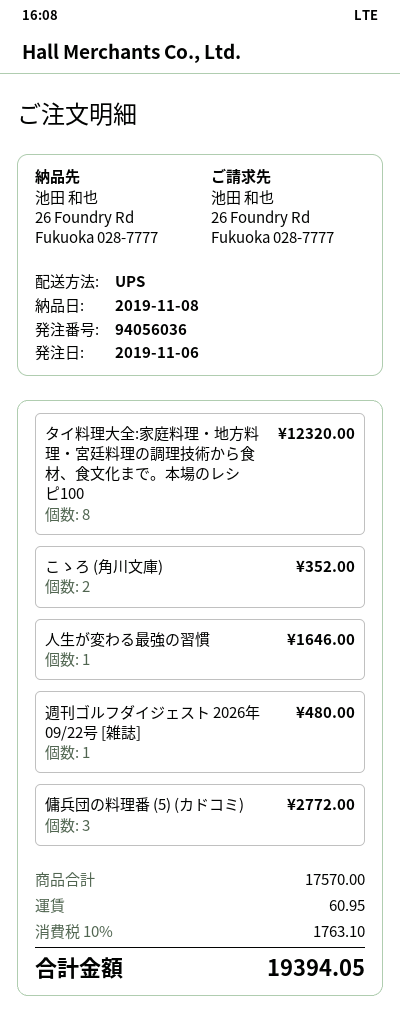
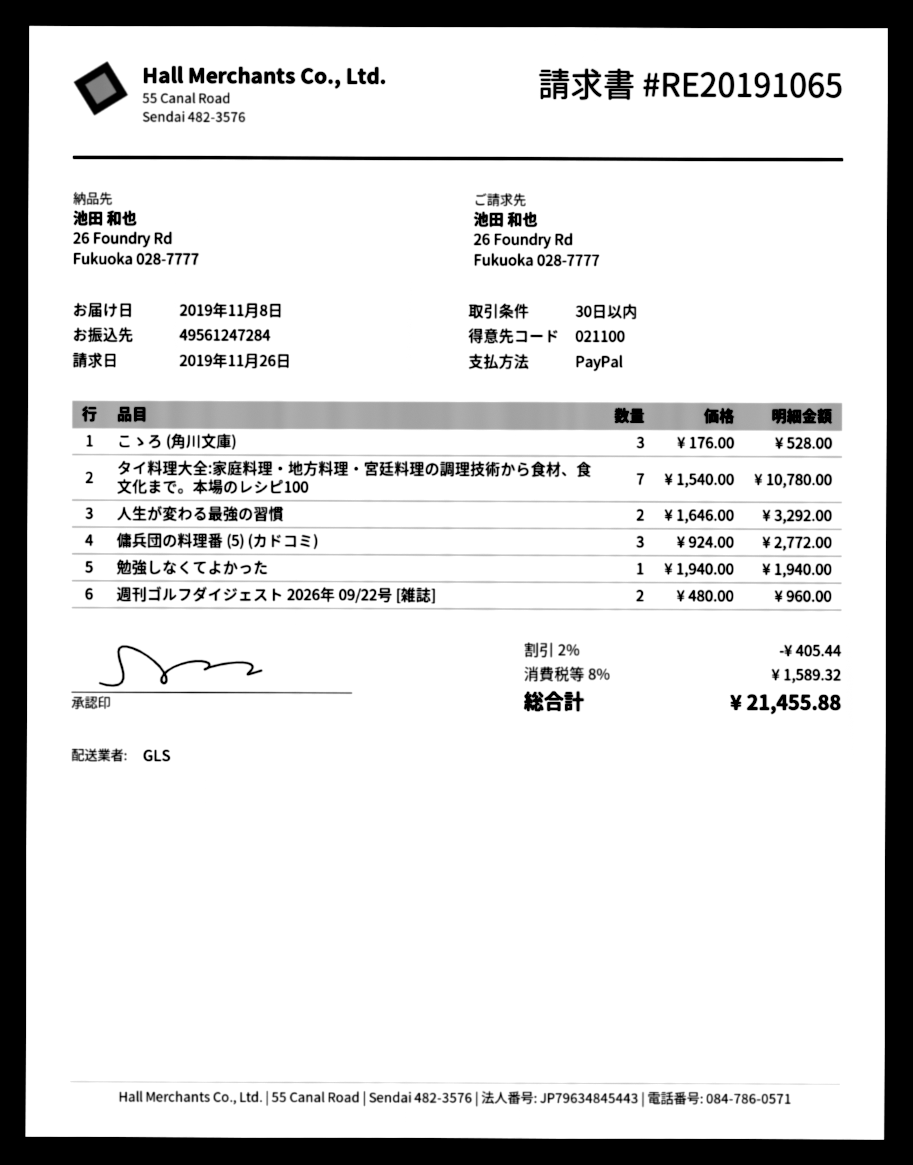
shipping method: UPS -> GLS
タイ料理大全:家庭料理・地方料理・宮廷料理の調理技術から食材、食文化まで。本場のレシピ100: 8 for 12320.00 -> 7 for 10780.00
こゝろ (角川文庫): 2 for 352.00 -> 3 for 528.00
人生が変わる最強の習慣: 1 for 1646.00 -> 2 for 3292.00
週刊ゴルフダイジェスト 2026年 09/22号 [雑誌]: 1 for 480.00 -> 2 for 960.00
勉強しなくてよかった: none -> 1 for 1940.00
discount: none -> 2% = 405.44
shipping: 60.95 -> none
tax: 10% = 1763.10 -> 8% = 1589.32
total: 19394.05 -> 21455.88

